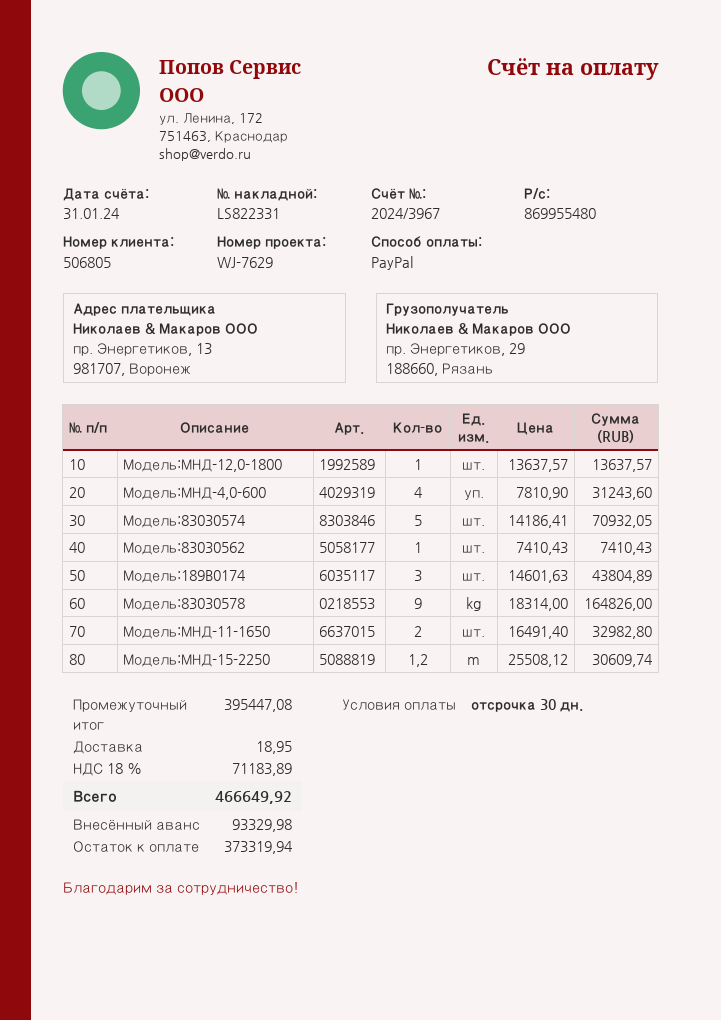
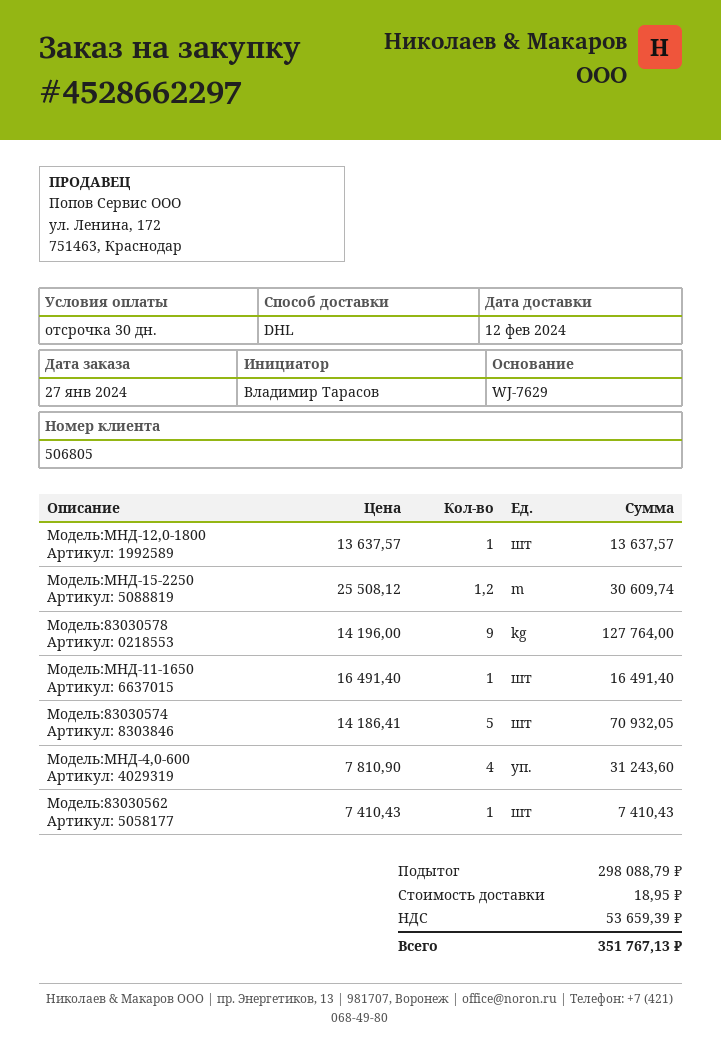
Модель:189B0174: 3 x 14601.63 = 43804.89 -> none
Модель:83030578: 9 x 18314.00 = 164826.00 -> 9 x 14196.00 = 127764.00
Модель:МНД-11-1650: 2 x 16491.40 = 32982.80 -> 1 x 16491.40 = 16491.40
subtotal: 395447.08 -> 298088.79
tax: 71183.89 -> 53659.39
total: 466649.92 -> 351767.13

